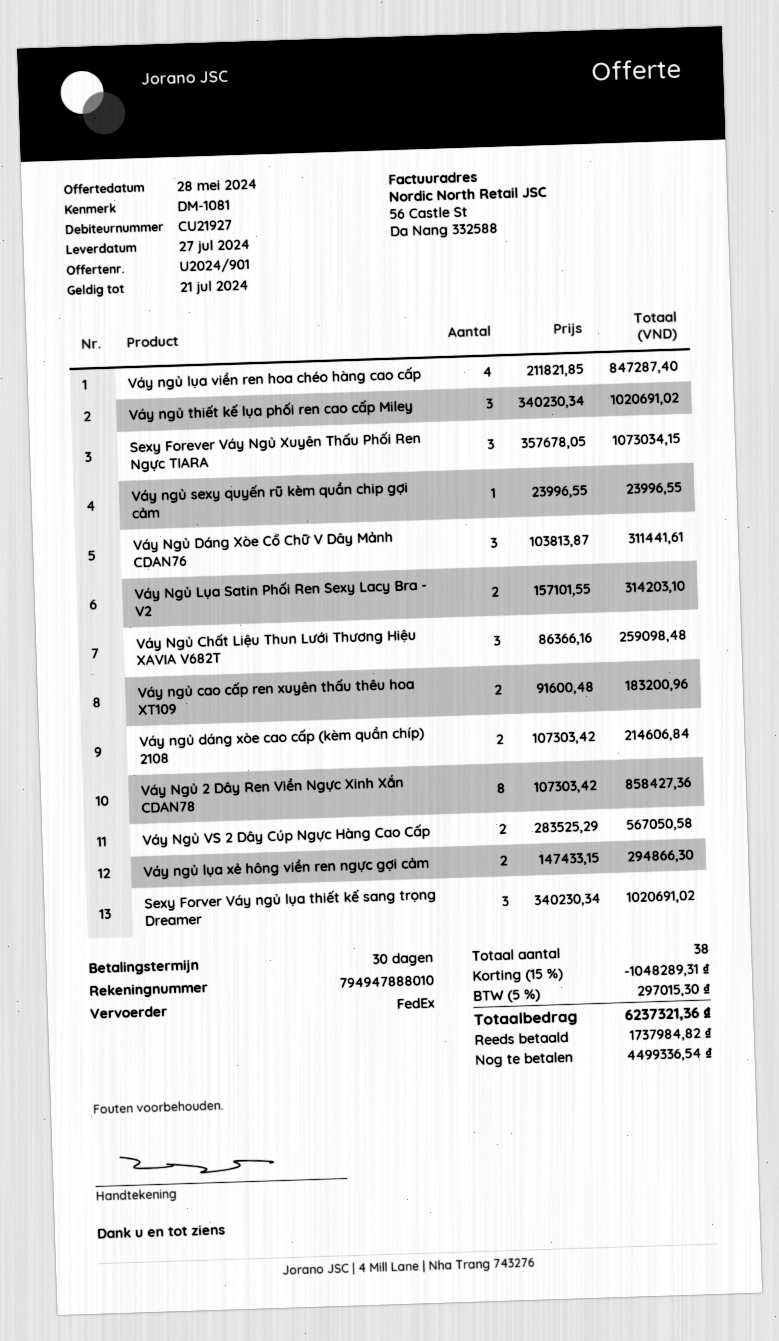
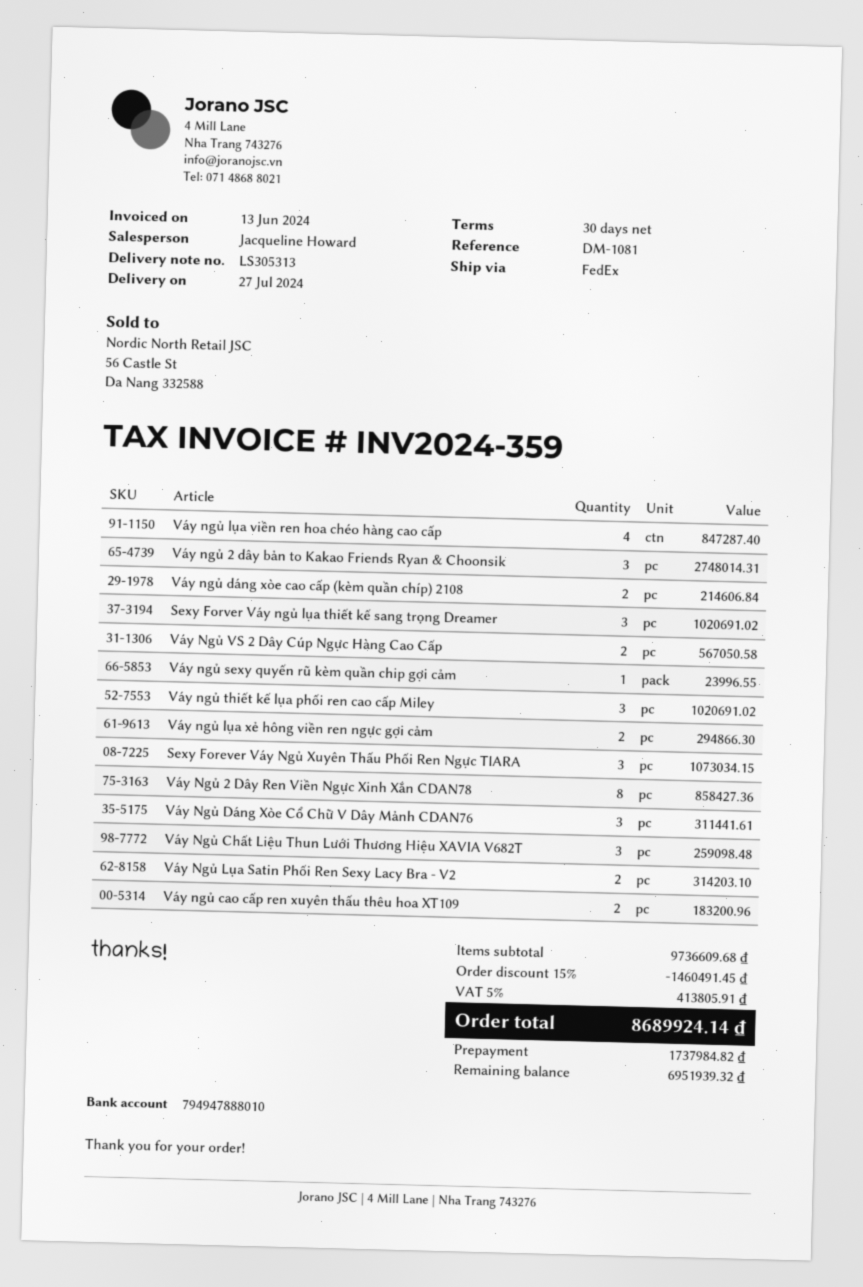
Váy ngủ 2 dây bản to Kakao Friends Ryan & Choonsik: none -> 3 for 2748014.31
discount: 15% = 1048289.31 -> 15% = 1460491.45
tax: 5% = 297015.30 -> 5% = 413805.91
total: 6237321.36 -> 8689924.14
balance: 4499336.54 -> 6951939.32

